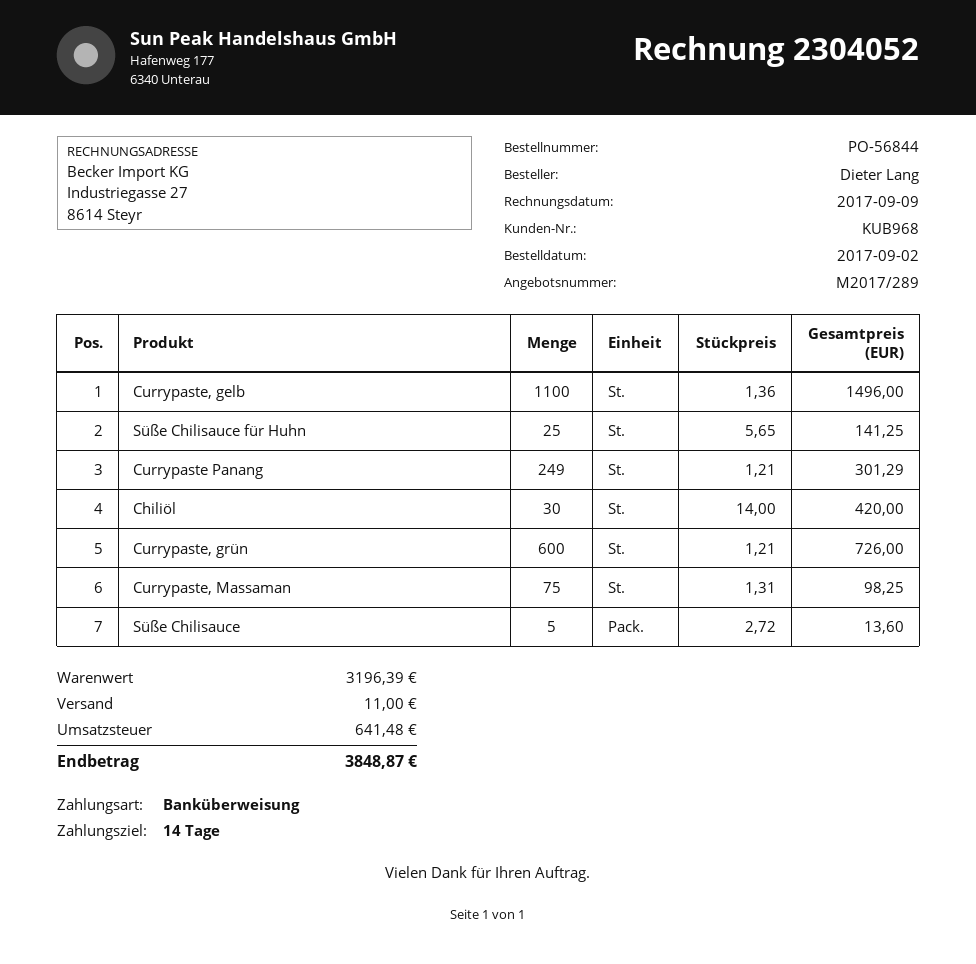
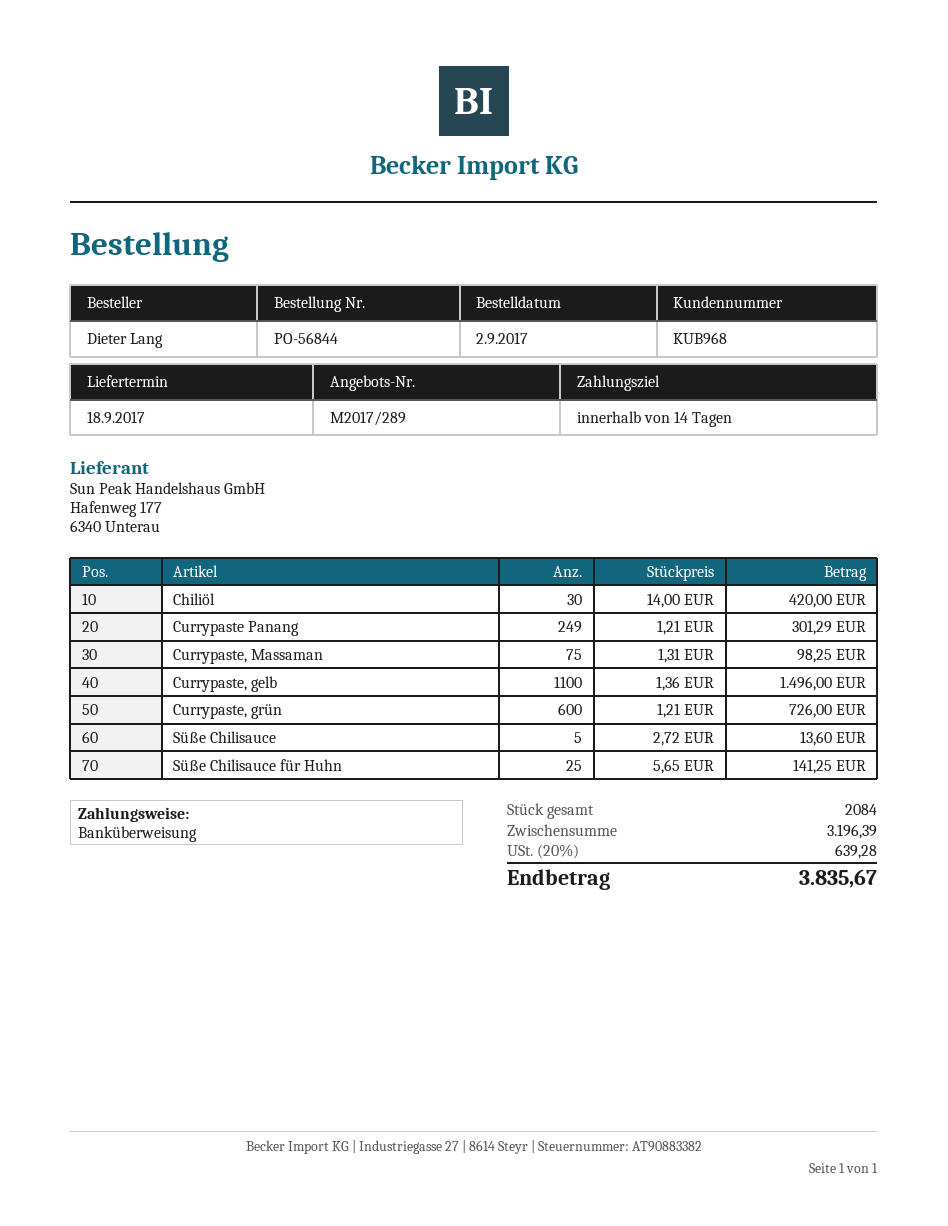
shipping: 11.00 -> none
tax: 641.48 -> 639.28
total: 3848.87 -> 3835.67

